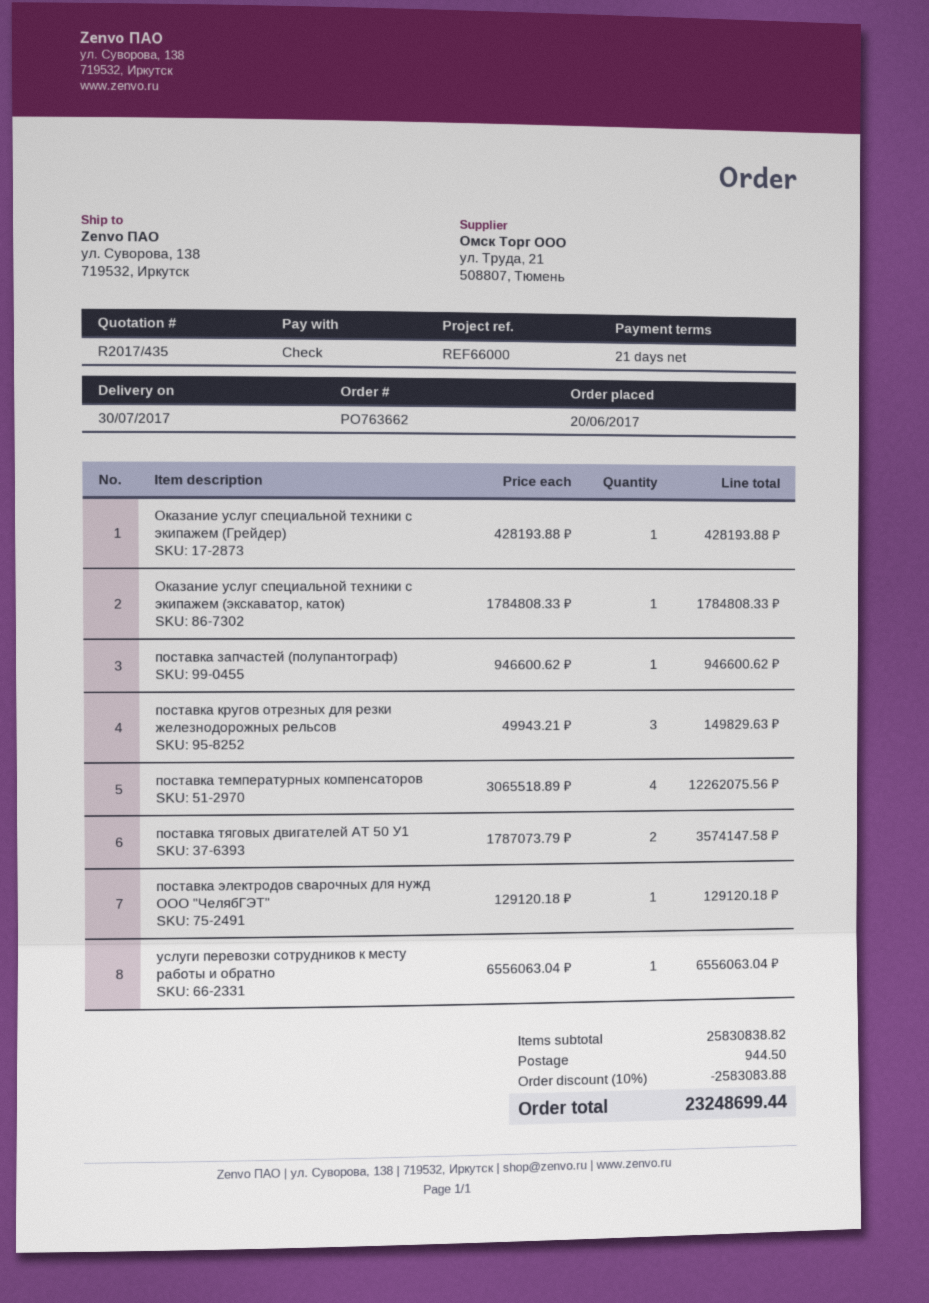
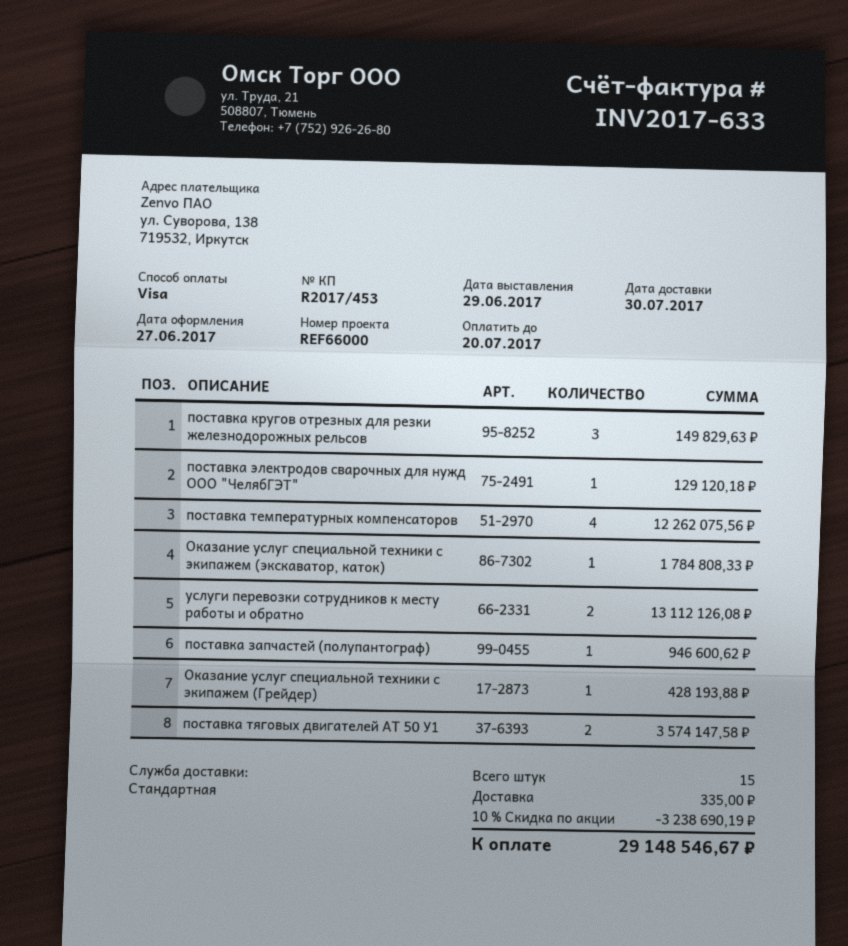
quote number: R2017/435 -> R2017/453
order date: 2017-06-20 -> 2017-06-27
payment method: cheque -> Visa
услуги перевозки сотрудников к месту работы и обратно: 1 for 6556063.04 -> 2 for 13112126.08
discount: 10% = 2583083.88 -> 10% = 3238690.19
shipping: 944.50 -> 335.00
total: 23248699.44 -> 29148546.67

